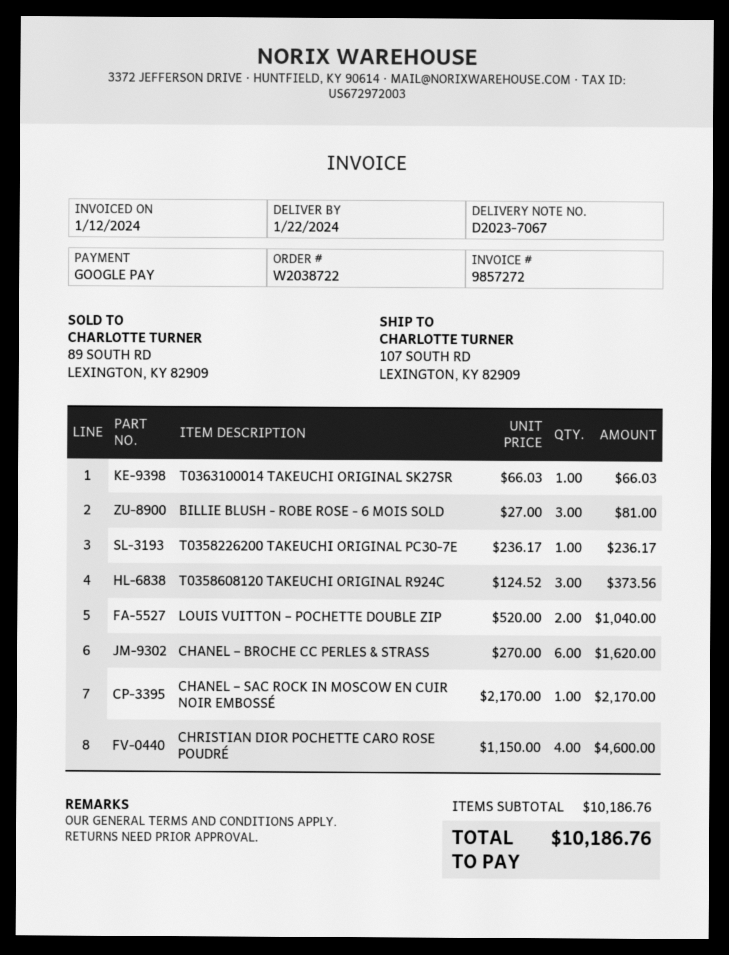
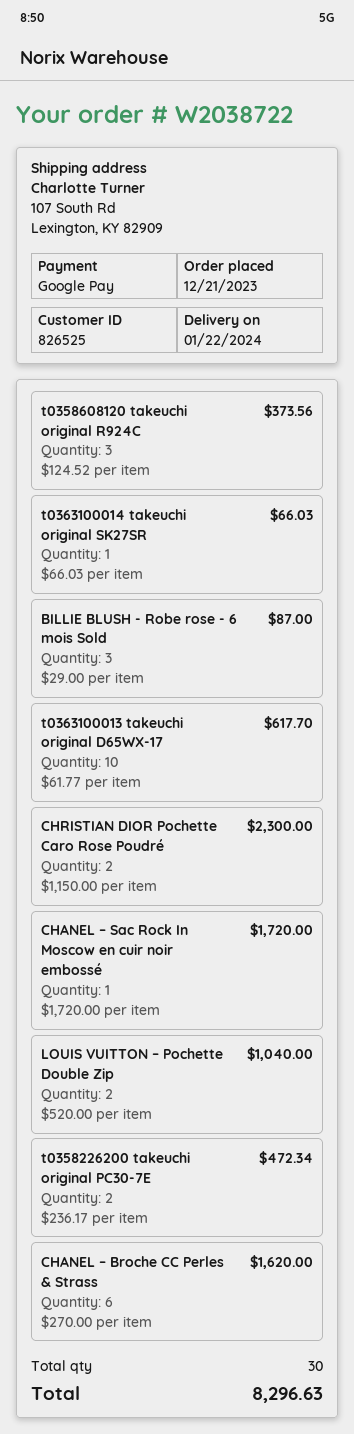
BILLIE BLUSH - ROBE ROSE - 6 MOIS SOLD: 3 x 27.00 = 81.00 -> 3 x 29.00 = 87.00
T0358226200 TAKEUCHI ORIGINAL PC30-7E: 1 x 236.17 = 236.17 -> 2 x 236.17 = 472.34
CHANEL – SAC ROCK IN MOSCOW EN CUIR NOIR EMBOSSÉ: 1 x 2170.00 = 2170.00 -> 1 x 1720.00 = 1720.00
CHRISTIAN DIOR POCHETTE CARO ROSE POUDRÉ: 4 x 1150.00 = 4600.00 -> 2 x 1150.00 = 2300.00
t0363100013 takeuchi original D65WX-17: none -> 10 x 61.77 = 617.70
total: 10186.76 -> 8296.63

